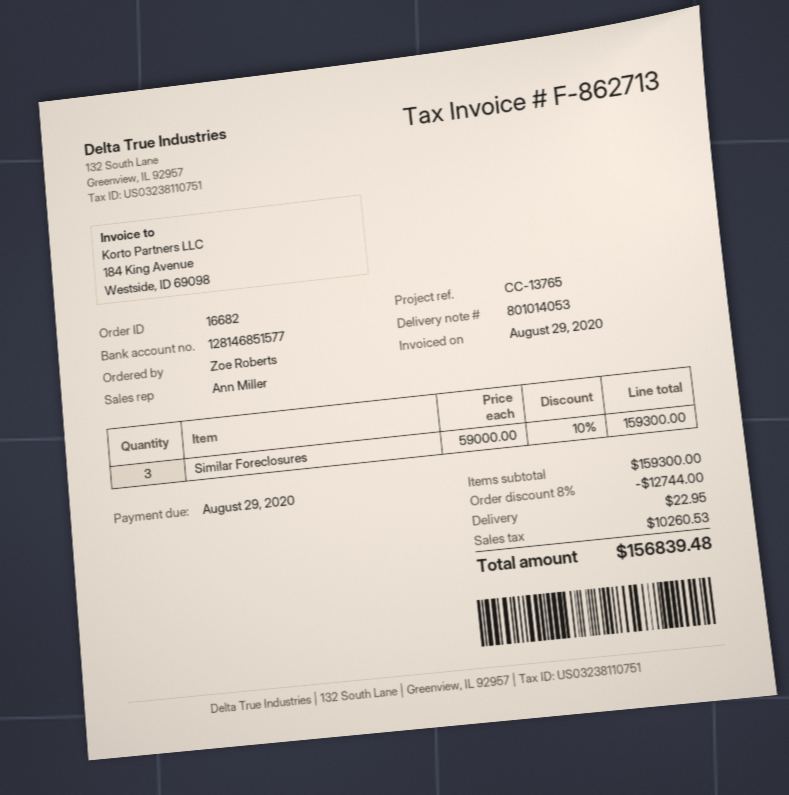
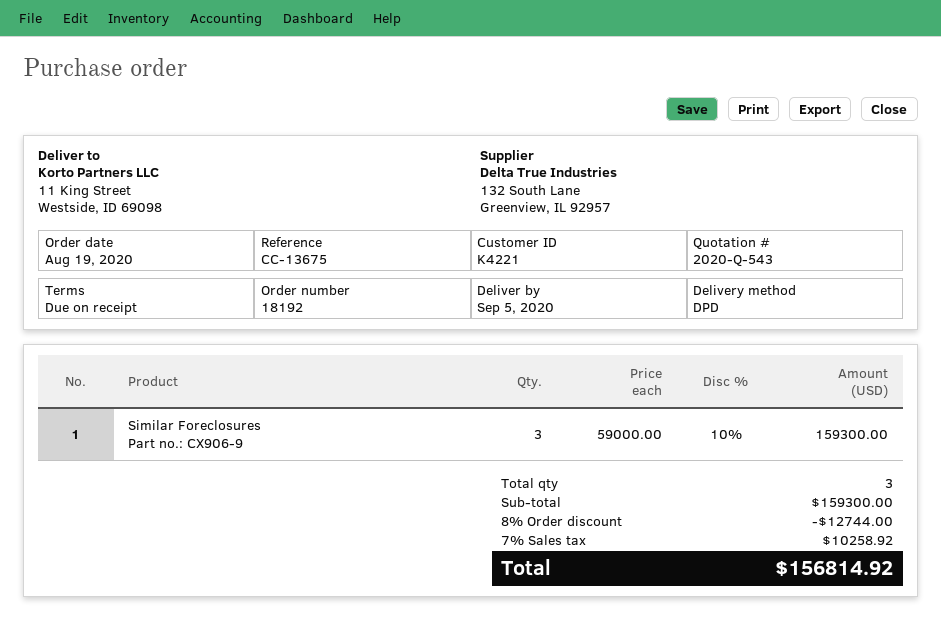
order number: 16682 -> 18192
reference: CC-13765 -> CC-13675
shipping: 22.95 -> none
tax: 10260.53 -> 10258.92
total: 156839.48 -> 156814.92

